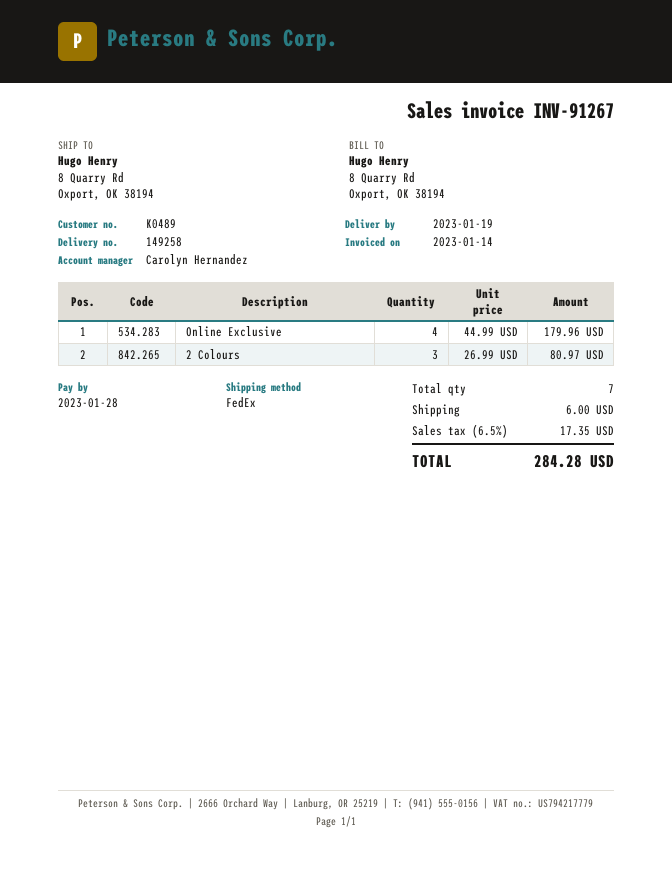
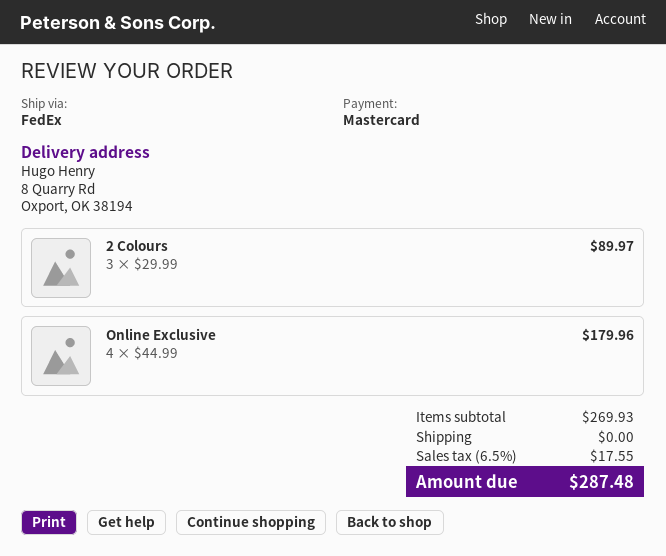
2 Colours: 3 x 26.99 = 80.97 -> 3 x 29.99 = 89.97
shipping: 6.00 -> 0.00
tax: 6.5% = 17.35 -> 6.5% = 17.55
total: 284.28 -> 287.48

